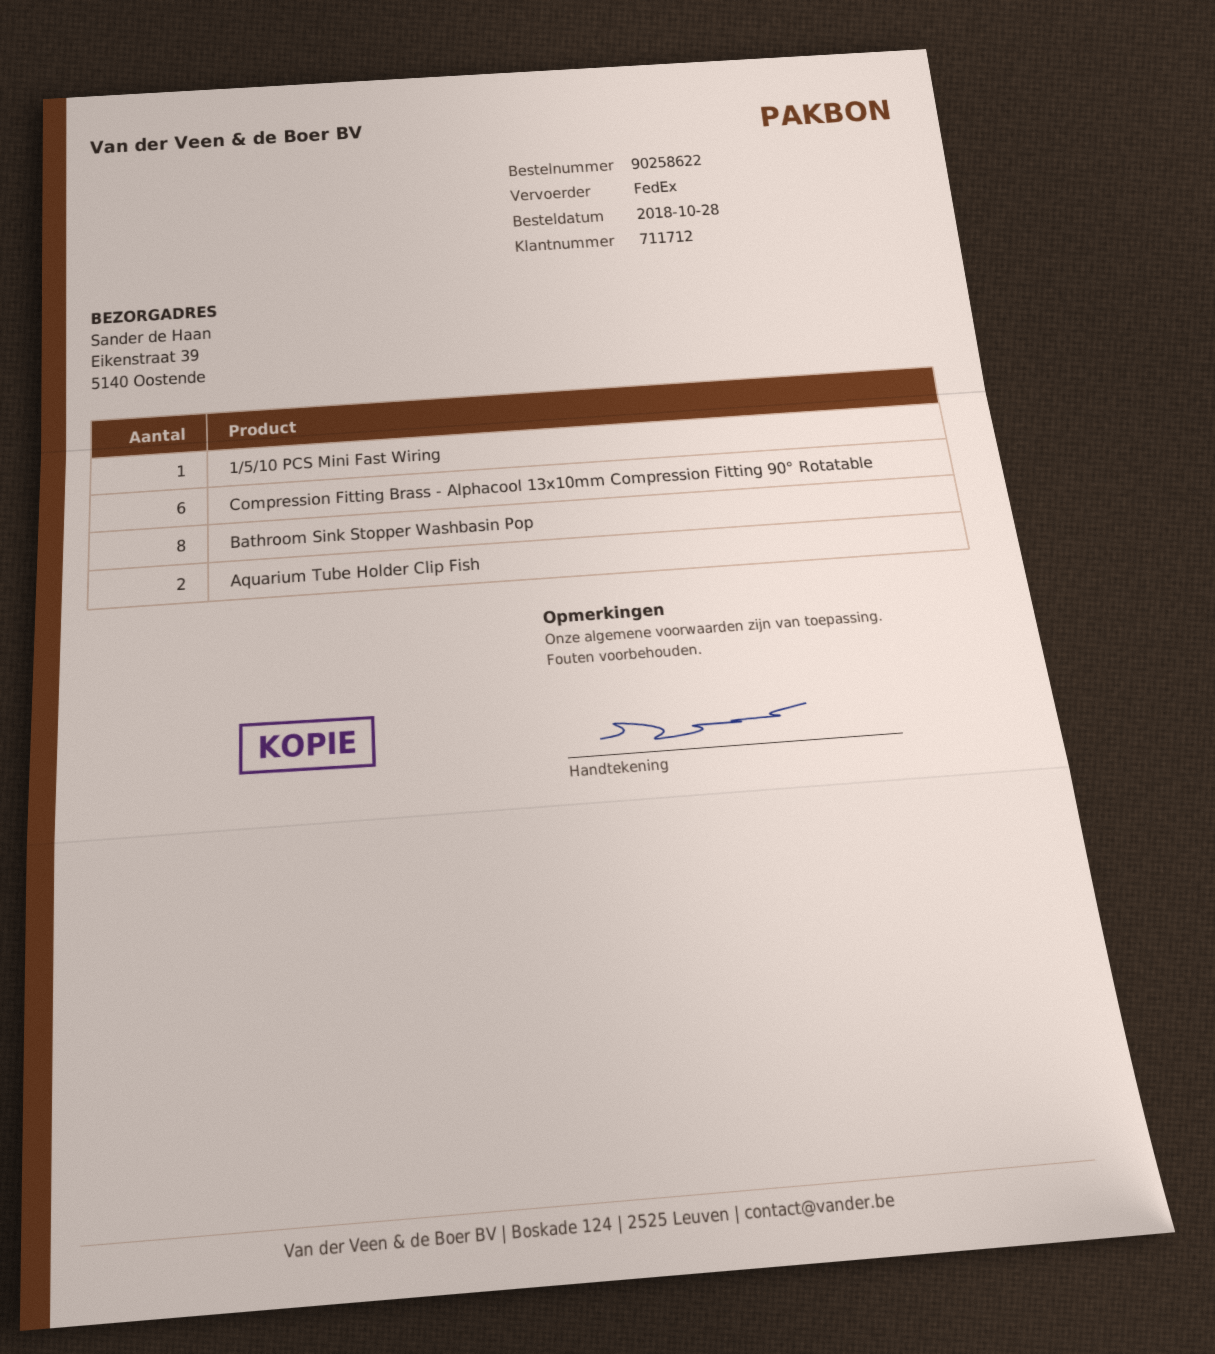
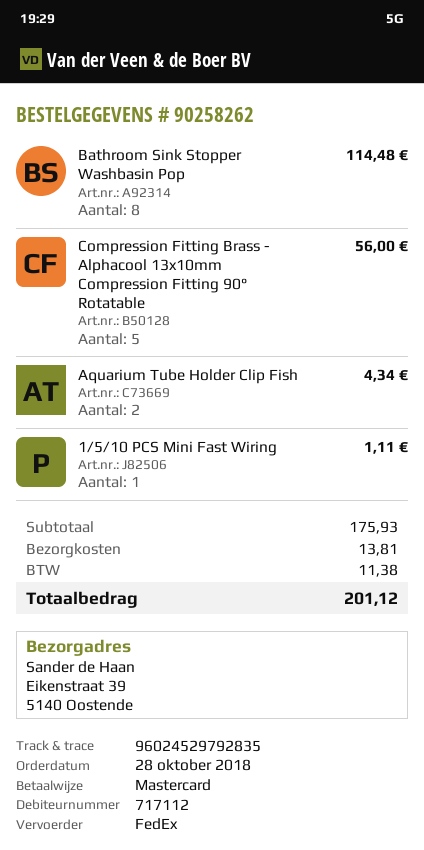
order number: 90258622 -> 90258262
customer number: 711712 -> 717112
Compression Fitting Brass - Alphacool 13x10mm Compression Fitting 90° Rotatable: 6 -> 5

